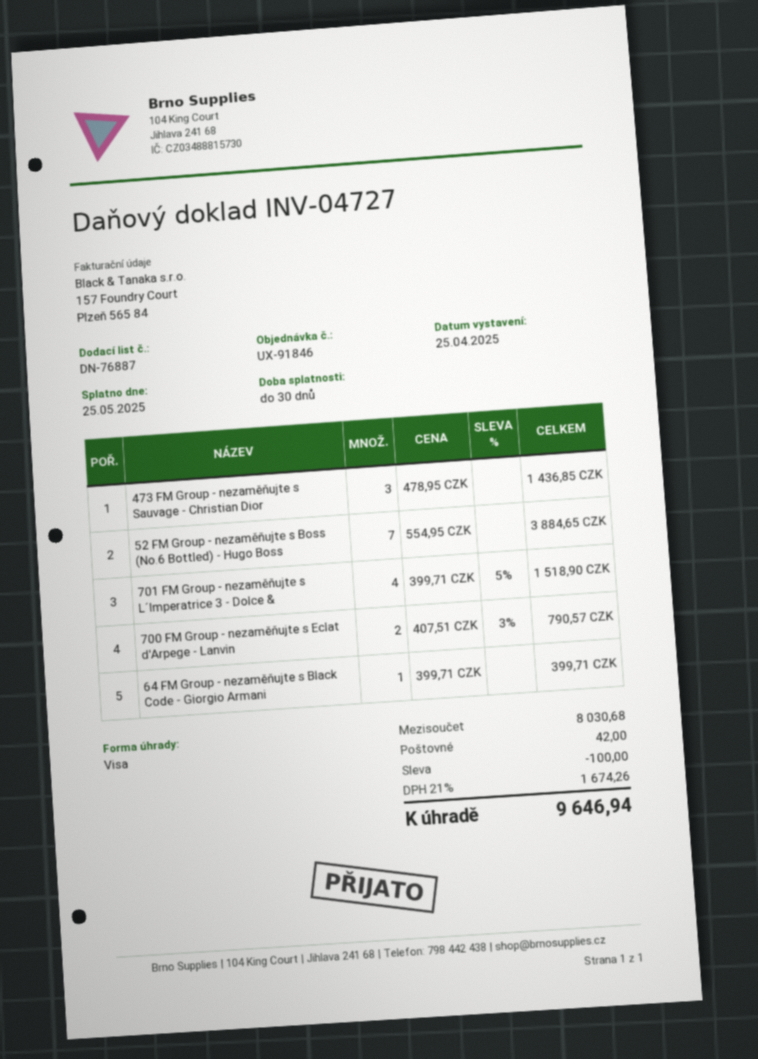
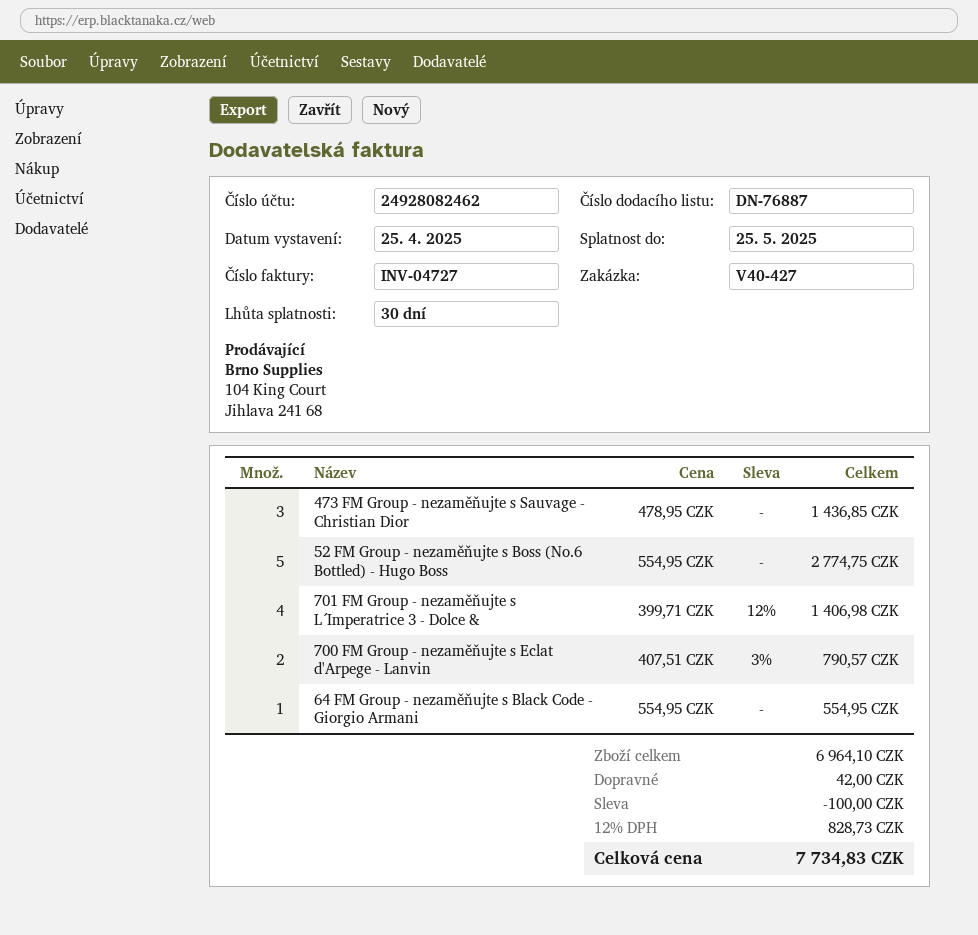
52 FM Group - nezaměňujte s Boss (No.6 Bottled) - Hugo Boss: 7 x 554.95 = 3884.65 -> 5 x 554.95 = 2774.75
701 FM Group - nezaměňujte s L´Imperatrice 3 - Dolce &: 4 x 399.71 - 5% = 1518.90 -> 4 x 399.71 - 12% = 1406.98
64 FM Group - nezaměňujte s Black Code - Giorgio Armani: 1 x 399.71 = 399.71 -> 1 x 554.95 = 554.95
subtotal: 8030.68 -> 6964.10
tax: 21% = 1674.26 -> 12% = 828.73
total: 9646.94 -> 7734.83

